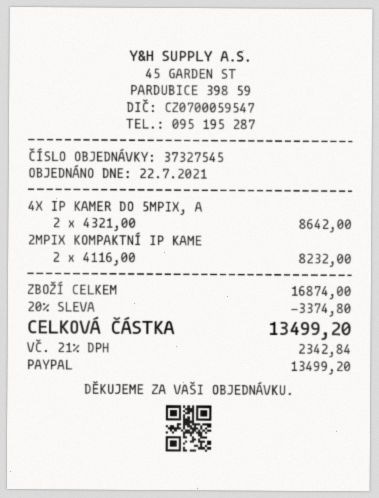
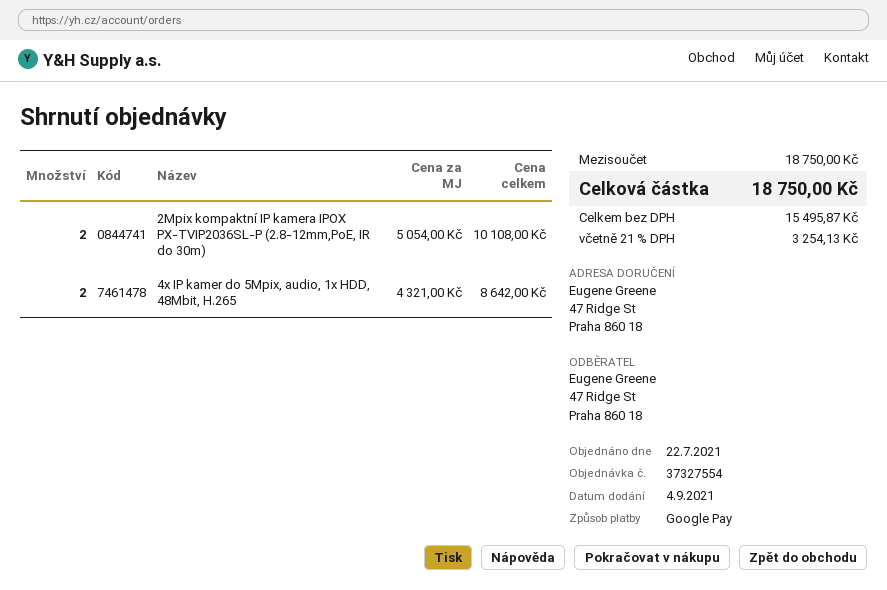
order number: 37327545 -> 37327554
payment method: PayPal -> Google Pay
2MPIX KOMPAKTNÍ IP KAME: 2 x 4116.00 = 8232.00 -> 2 x 5054.00 = 10108.00
subtotal: 16874.00 -> 18750.00
discount: 20% = 3374.80 -> none
tax: 21% = 2342.84 -> 21% = 3254.13
total: 13499.20 -> 18750.00

